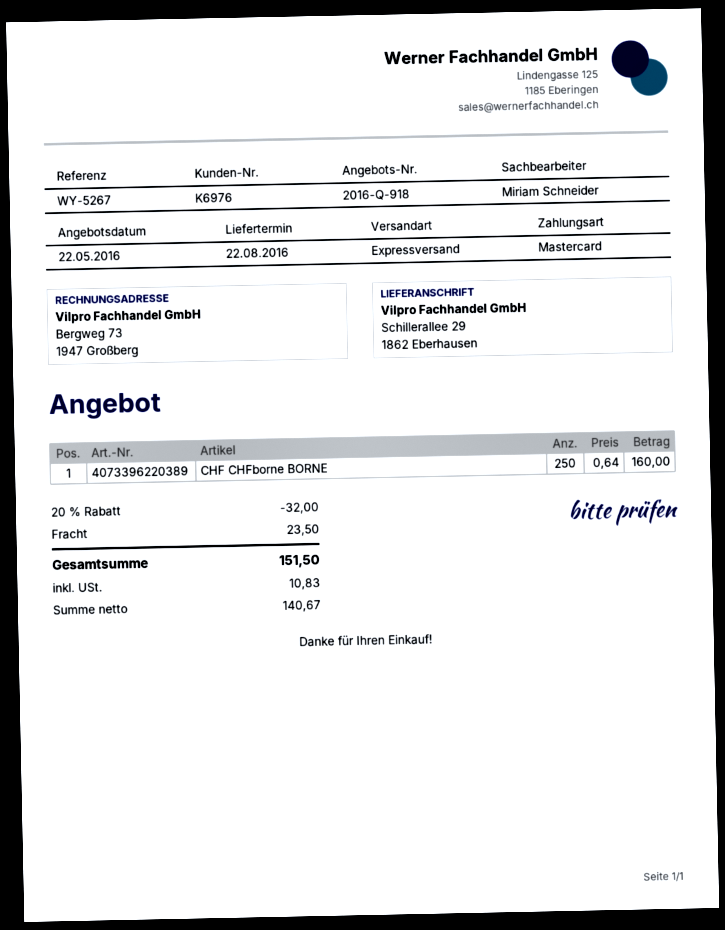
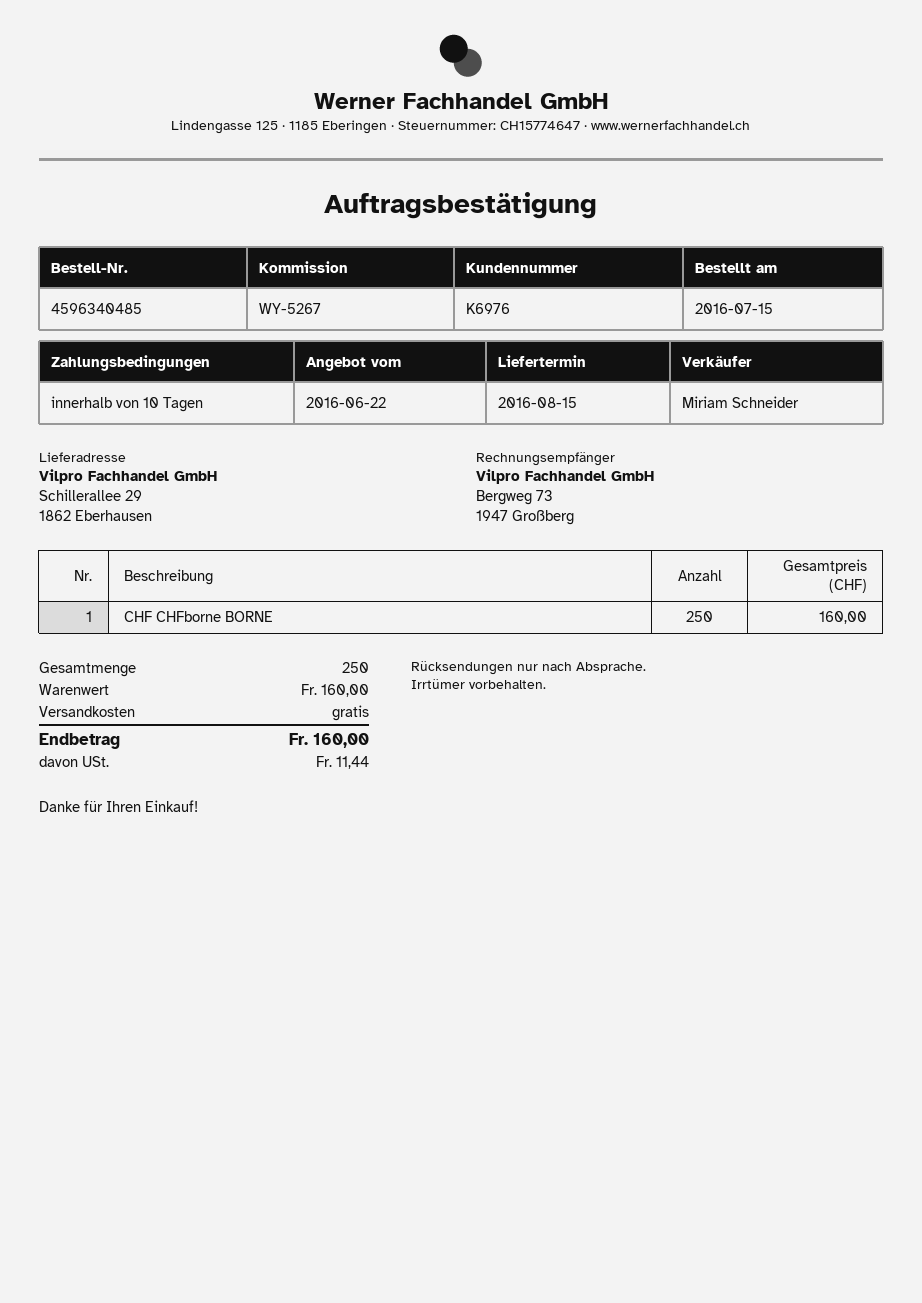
quote date: 2016-05-22 -> 2016-06-22
delivery date: 2016-08-22 -> 2016-08-15
discount: 20% = 32.00 -> none
shipping: 23.50 -> 0.00
tax: 10.83 -> 11.44
total: 151.50 -> 160.00

